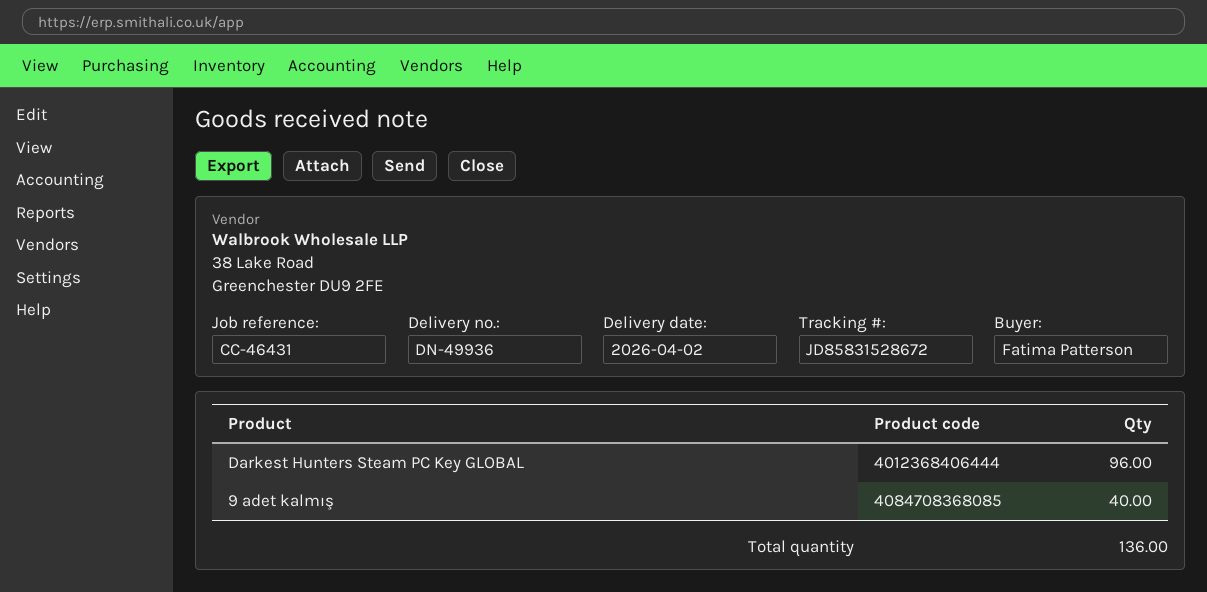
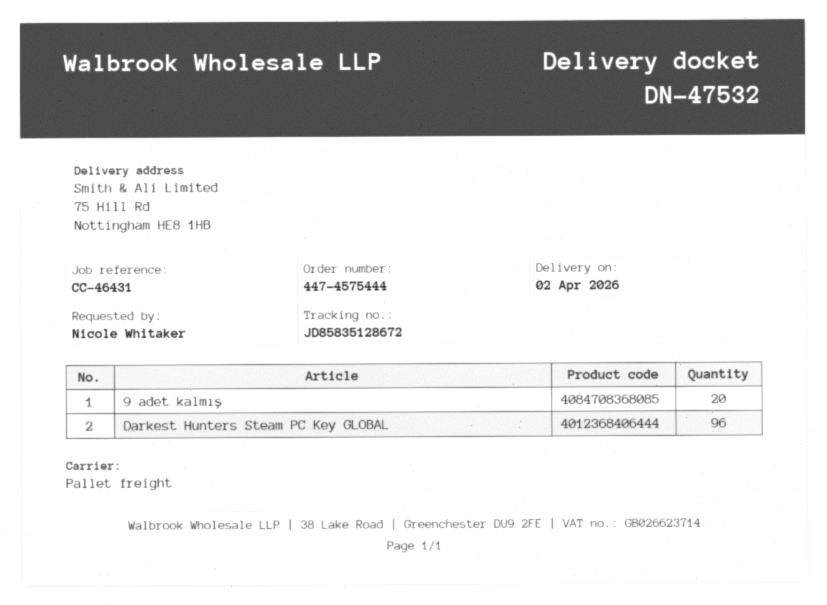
delivery note number: DN-49936 -> DN-47532
ordered by: Fatima Patterson -> Nicole Whitaker
tracking number: JD85831528672 -> JD85835128672
9 adet kalmış: 40 -> 20

